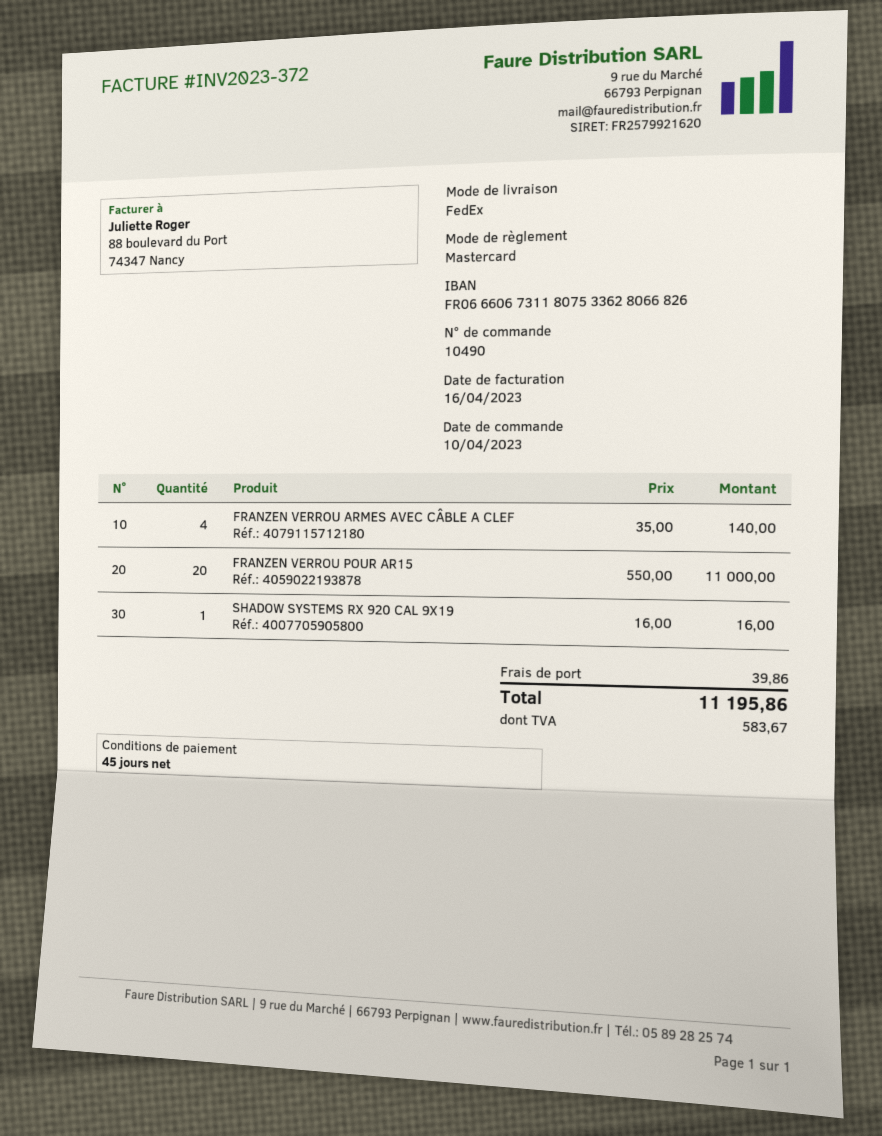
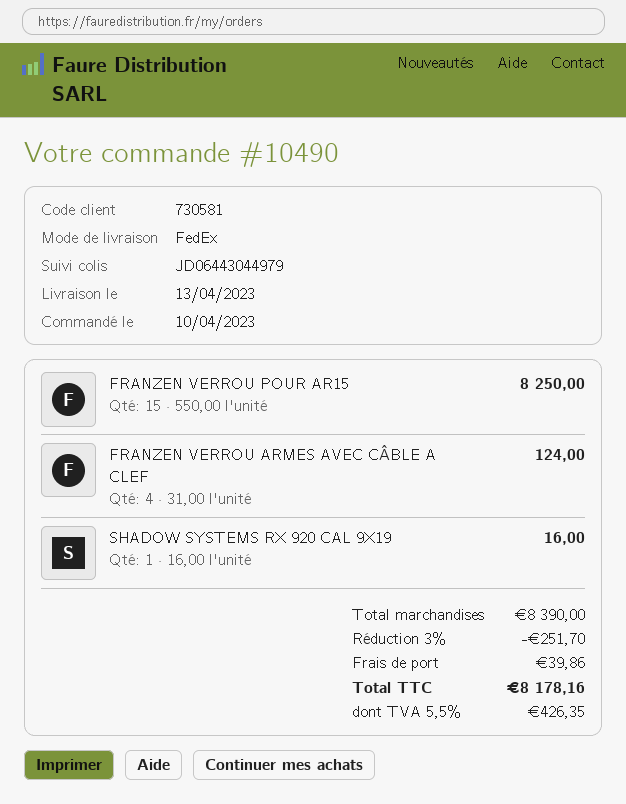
FRANZEN VERROU ARMES AVEC CÂBLE A CLEF: 4 x 35.00 = 140.00 -> 4 x 31.00 = 124.00
FRANZEN VERROU POUR AR15: 20 x 550.00 = 11000.00 -> 15 x 550.00 = 8250.00
discount: none -> 3% = 251.70
tax: 583.67 -> 426.35
total: 11195.86 -> 8178.16

